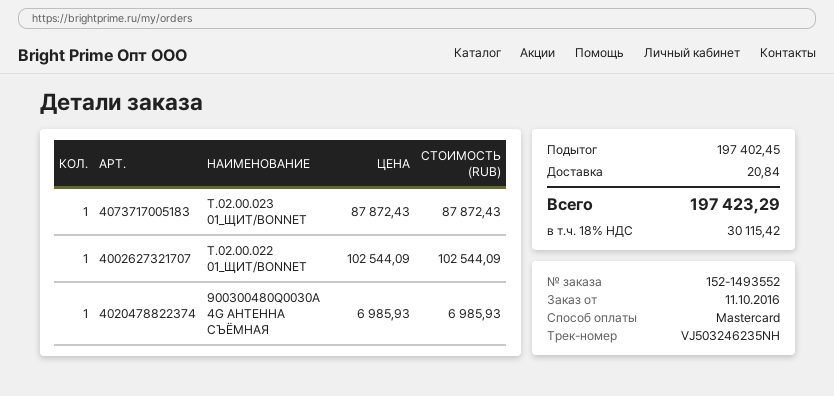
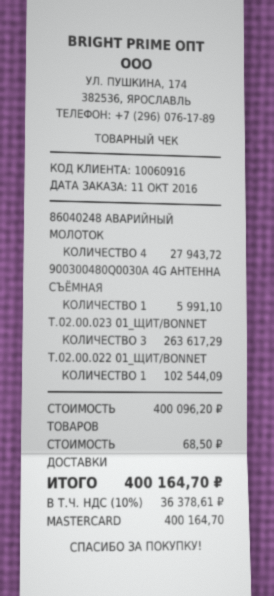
Т.02.00.023 01_ЩИТ/BONNET: 1 for 87872.43 -> 3 for 263617.29
900300480Q0030A 4G АНТЕННА СЪЁМНАЯ: 1 for 6985.93 -> 1 for 5991.10
86040248 АВАРИЙНЫЙ МОЛОТОК: none -> 4 for 27943.72
subtotal: 197402.45 -> 400096.20
shipping: 20.84 -> 68.50
tax: 18% = 30115.42 -> 10% = 36378.61
total: 197423.29 -> 400164.70

